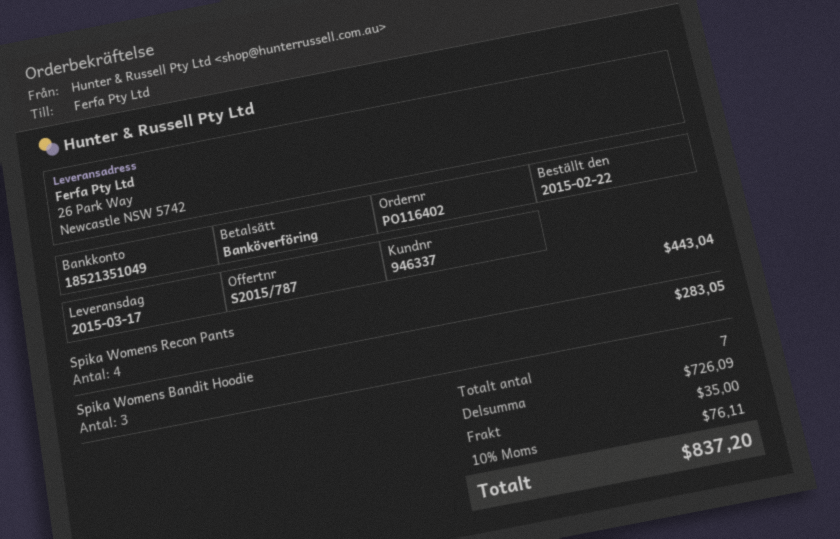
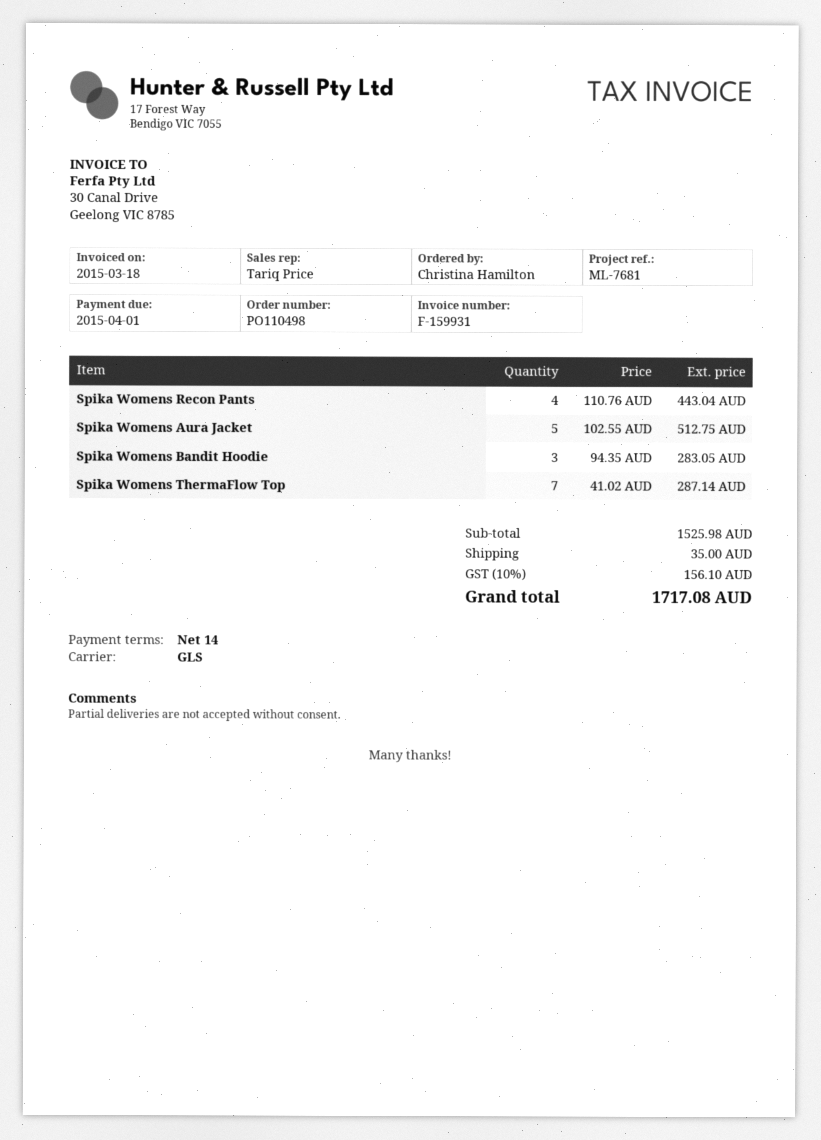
order number: PO116402 -> PO110498
Spika Womens Aura Jacket: none -> 5 for 512.75
Spika Womens ThermaFlow Top: none -> 7 for 287.14
subtotal: 726.09 -> 1525.98
tax: 10% = 76.11 -> 10% = 156.10
total: 837.20 -> 1717.08

